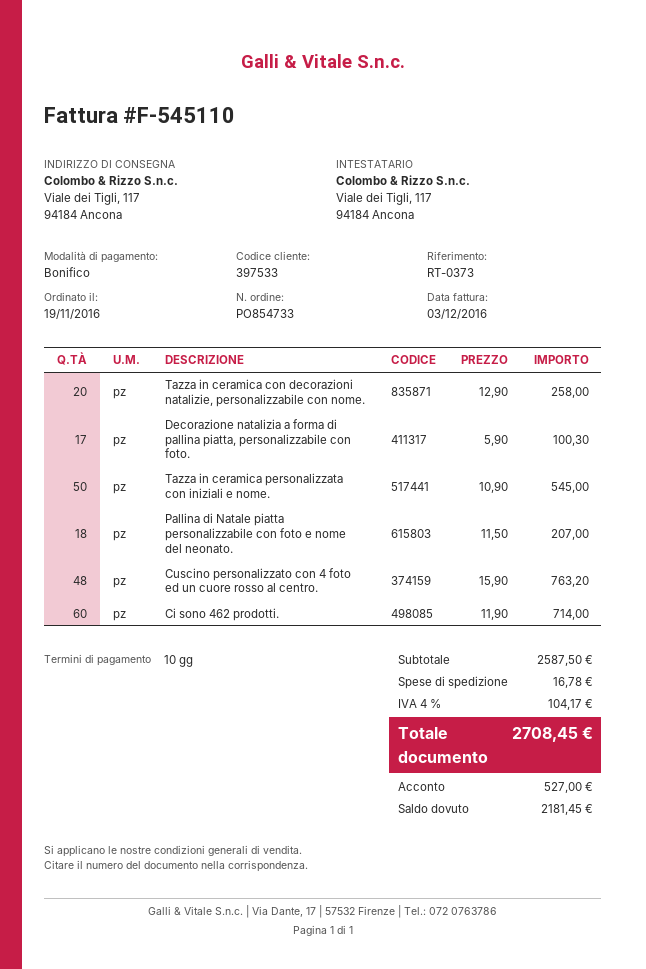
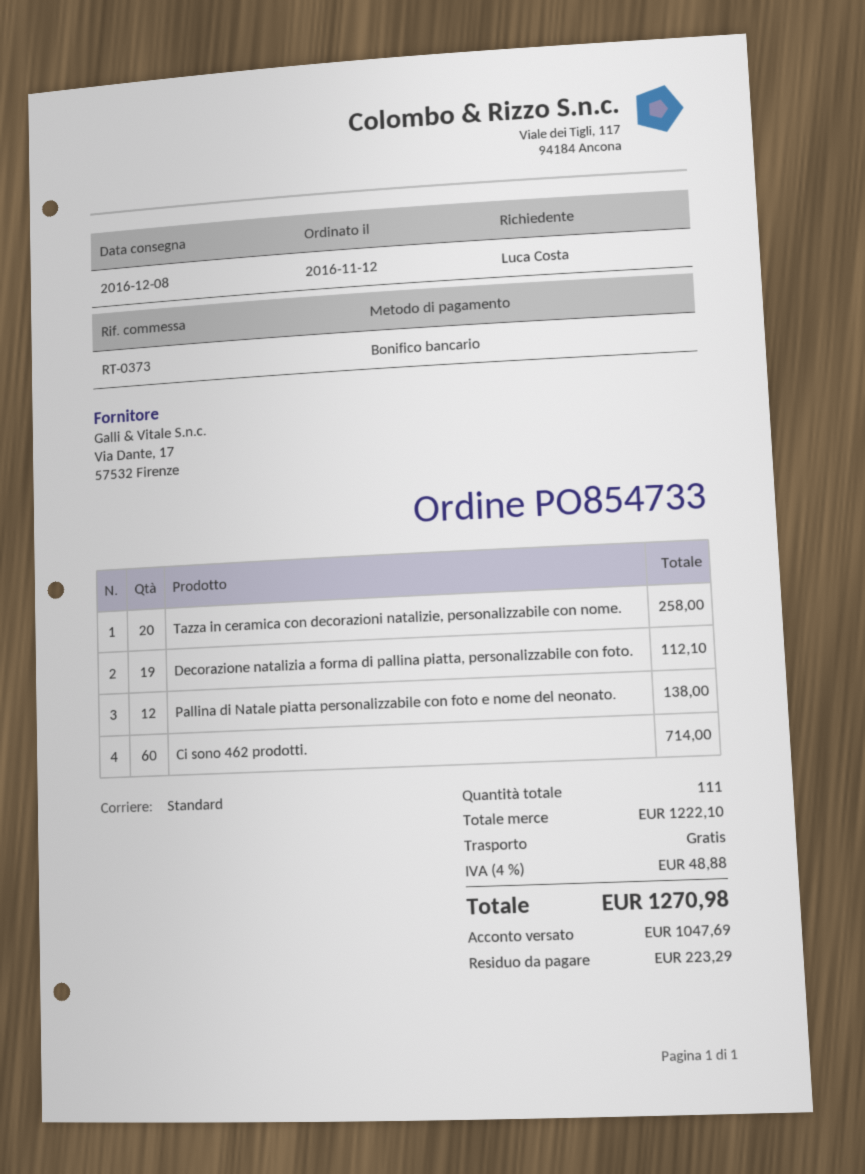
order date: 2016-11-19 -> 2016-11-12
Decorazione natalizia a forma di pallina piatta, personalizzabile con foto.: 17 for 100.30 -> 19 for 112.10
Tazza in ceramica personalizzata con iniziali e nome.: 50 for 545.00 -> none
Pallina di Natale piatta personalizzabile con foto e nome del neonato.: 18 for 207.00 -> 12 for 138.00
Cuscino personalizzato con 4 foto ed un cuore rosso al centro.: 48 for 763.20 -> none
subtotal: 2587.50 -> 1222.10
shipping: 16.78 -> 0.00
tax: 4% = 104.17 -> 4% = 48.88
total: 2708.45 -> 1270.98
deposit: 527.00 -> 1047.69
balance: 2181.45 -> 223.29

